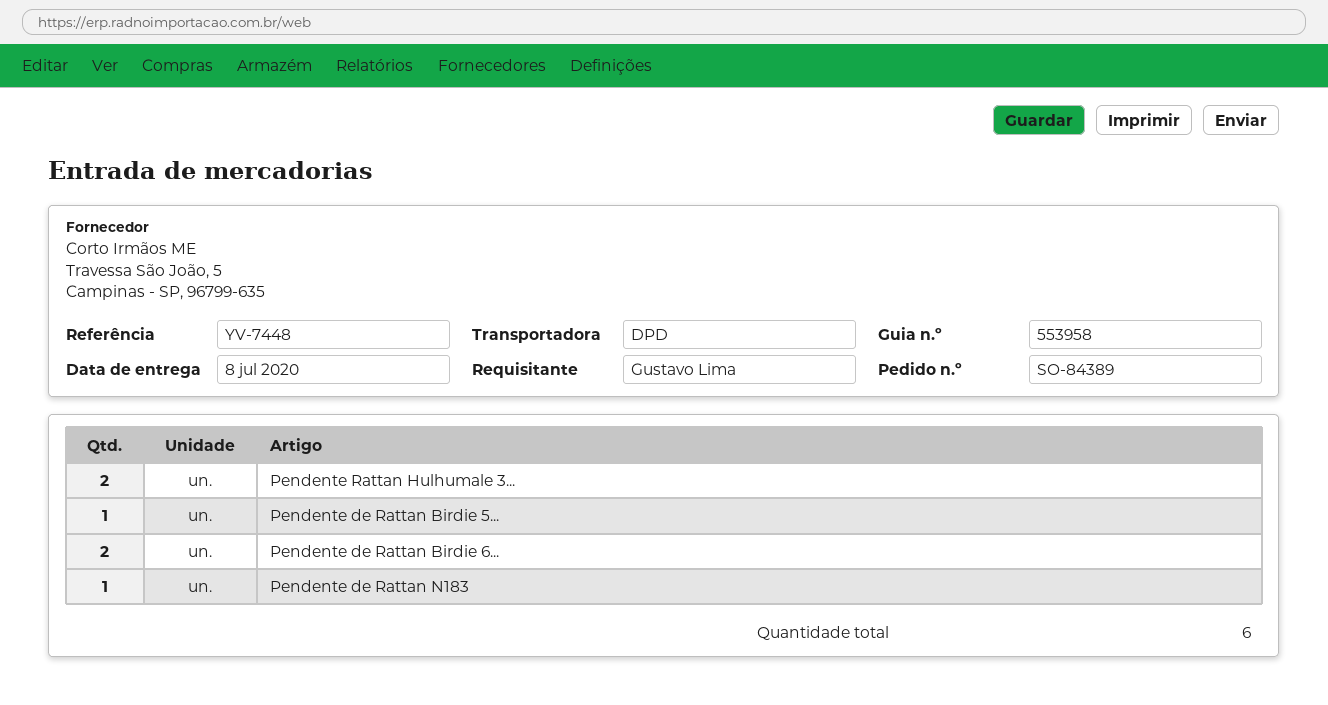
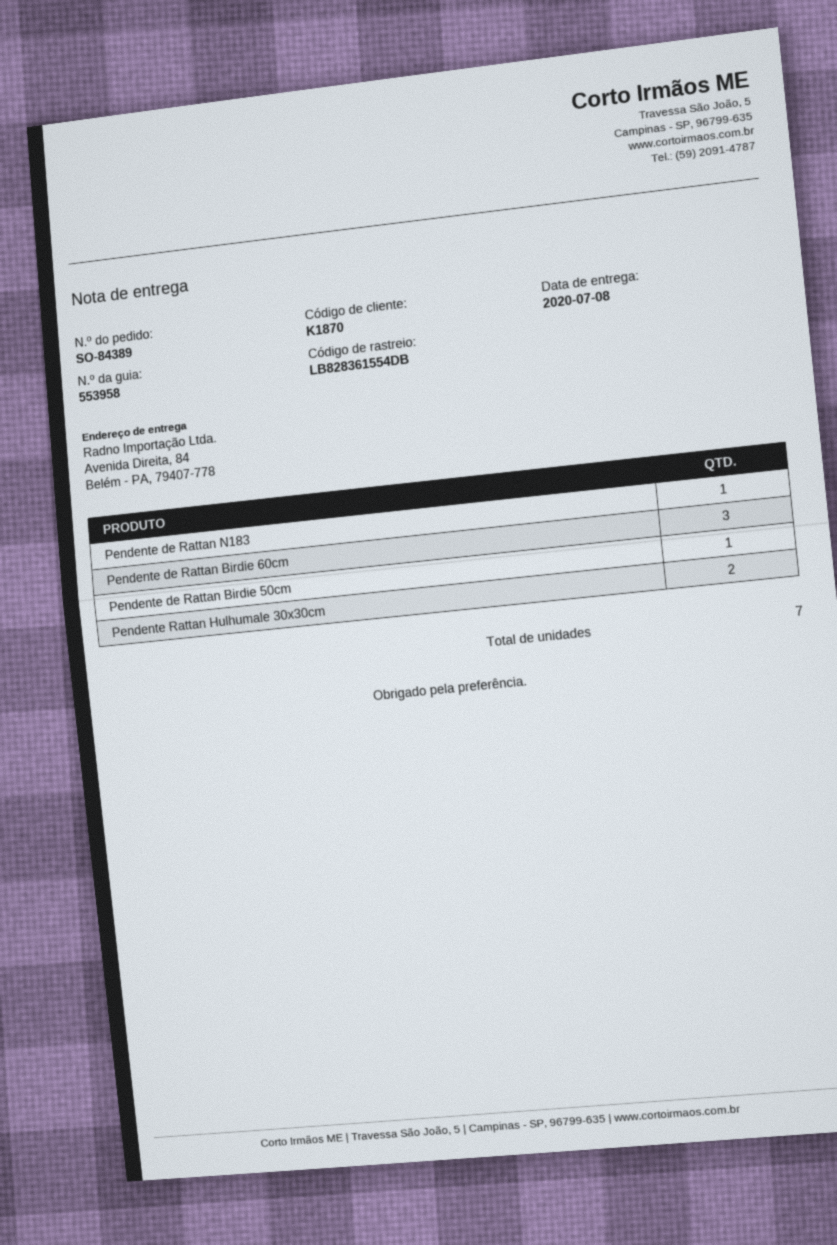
Pendente de Rattan Birdie 6...: 2 -> 3
total quantity: 6 -> 7

